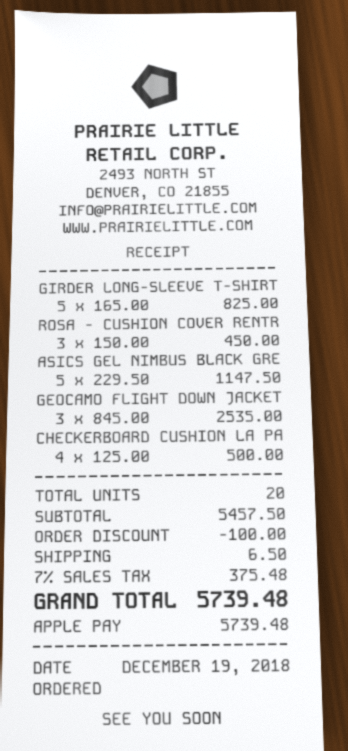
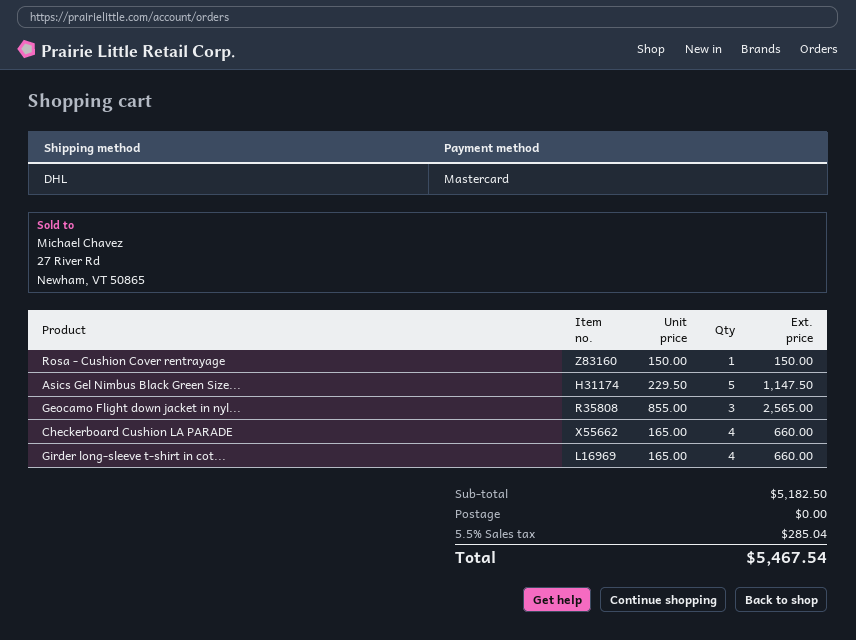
payment method: Apple Pay -> Mastercard
GIRDER LONG-SLEEVE T-SHIRT: 5 x 165.00 = 825.00 -> 4 x 165.00 = 660.00
ROSA - CUSHION COVER RENTR: 3 x 150.00 = 450.00 -> 1 x 150.00 = 150.00
GEOCAMO FLIGHT DOWN JACKET: 3 x 845.00 = 2535.00 -> 3 x 855.00 = 2565.00
CHECKERBOARD CUSHION LA PA: 4 x 125.00 = 500.00 -> 4 x 165.00 = 660.00
subtotal: 5457.50 -> 5182.50
discount: 100.00 -> none
shipping: 6.50 -> 0.00
tax: 7% = 375.48 -> 5.5% = 285.04
total: 5739.48 -> 5467.54

